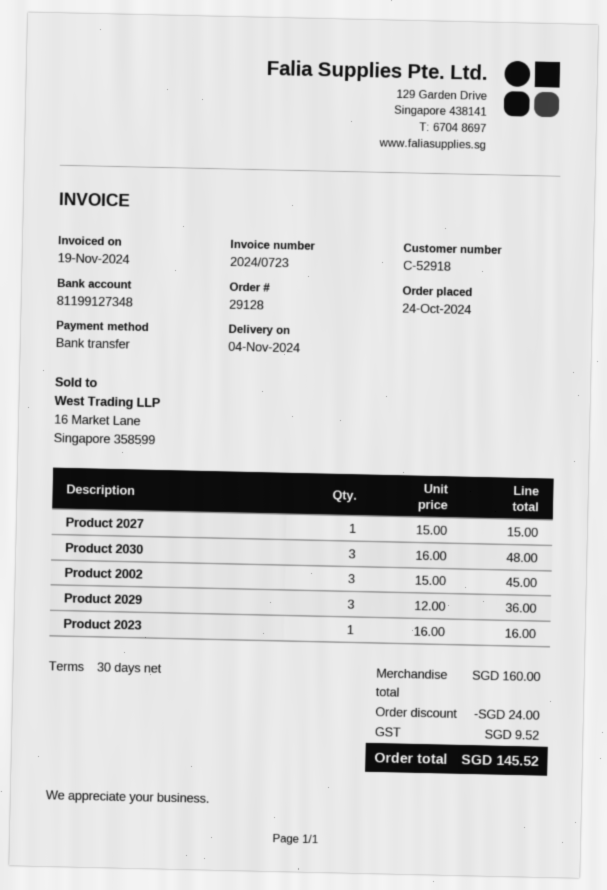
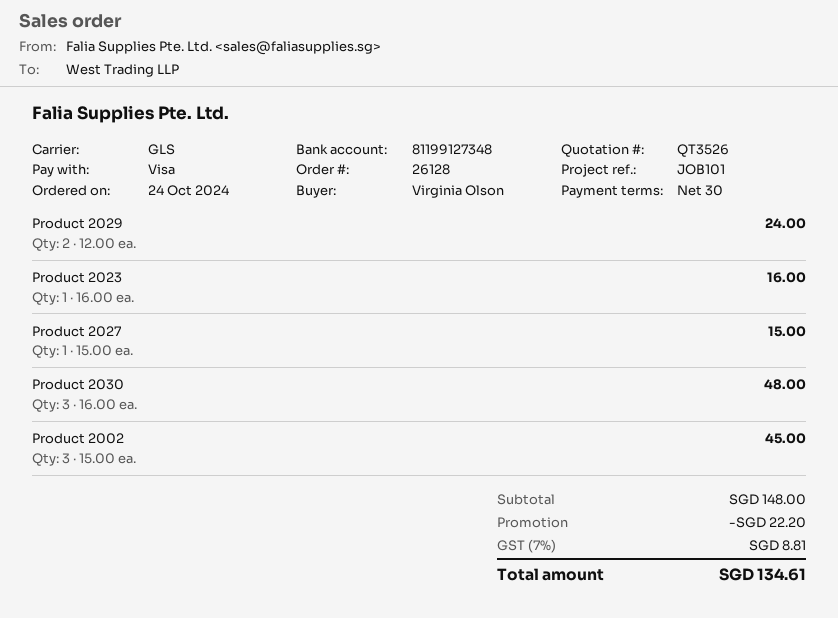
order number: 29128 -> 26128
payment method: bank transfer -> Visa
Product 2029: 3 x 12.00 = 36.00 -> 2 x 12.00 = 24.00
subtotal: 160.00 -> 148.00
discount: 24.00 -> 22.20
tax: 9.52 -> 8.81
total: 145.52 -> 134.61

